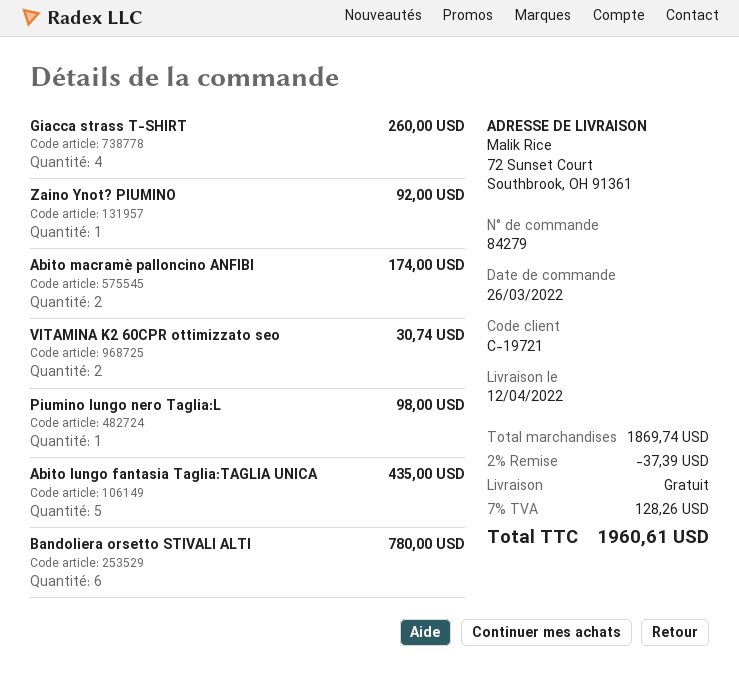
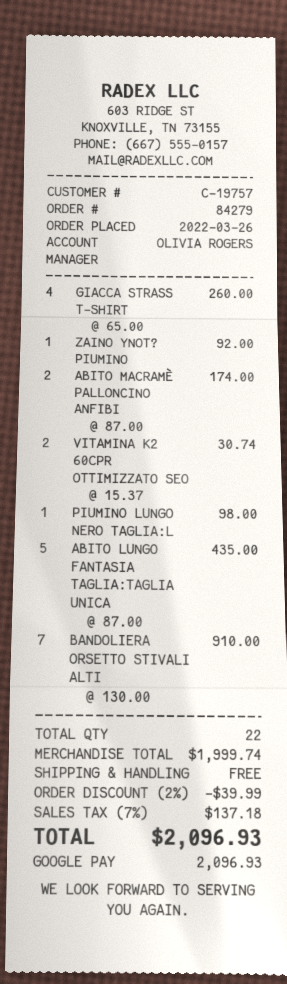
customer number: C-19721 -> C-19757
Bandoliera orsetto STIVALI ALTI: 6 for 780.00 -> 7 for 910.00
subtotal: 1869.74 -> 1999.74
discount: 2% = 37.39 -> 2% = 39.99
tax: 7% = 128.26 -> 7% = 137.18
total: 1960.61 -> 2096.93

